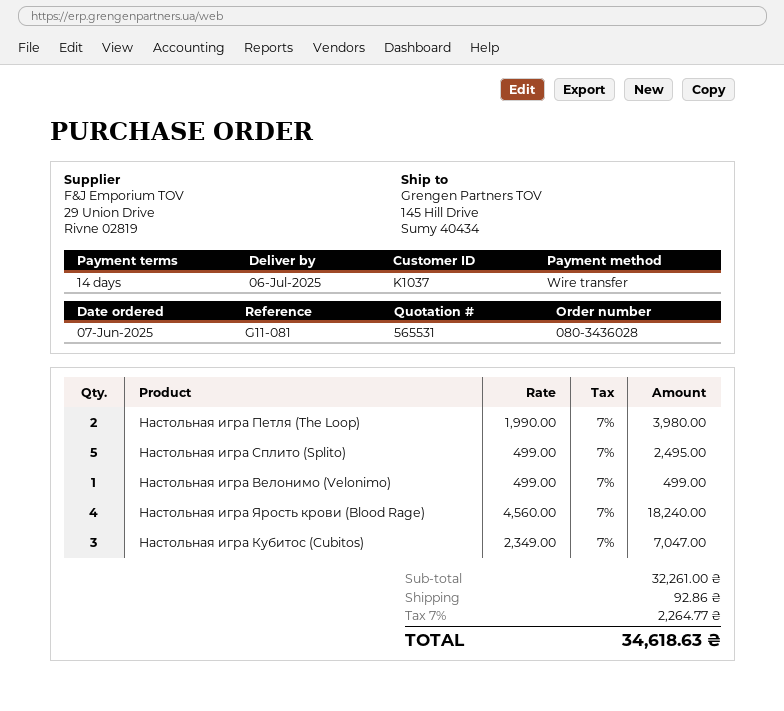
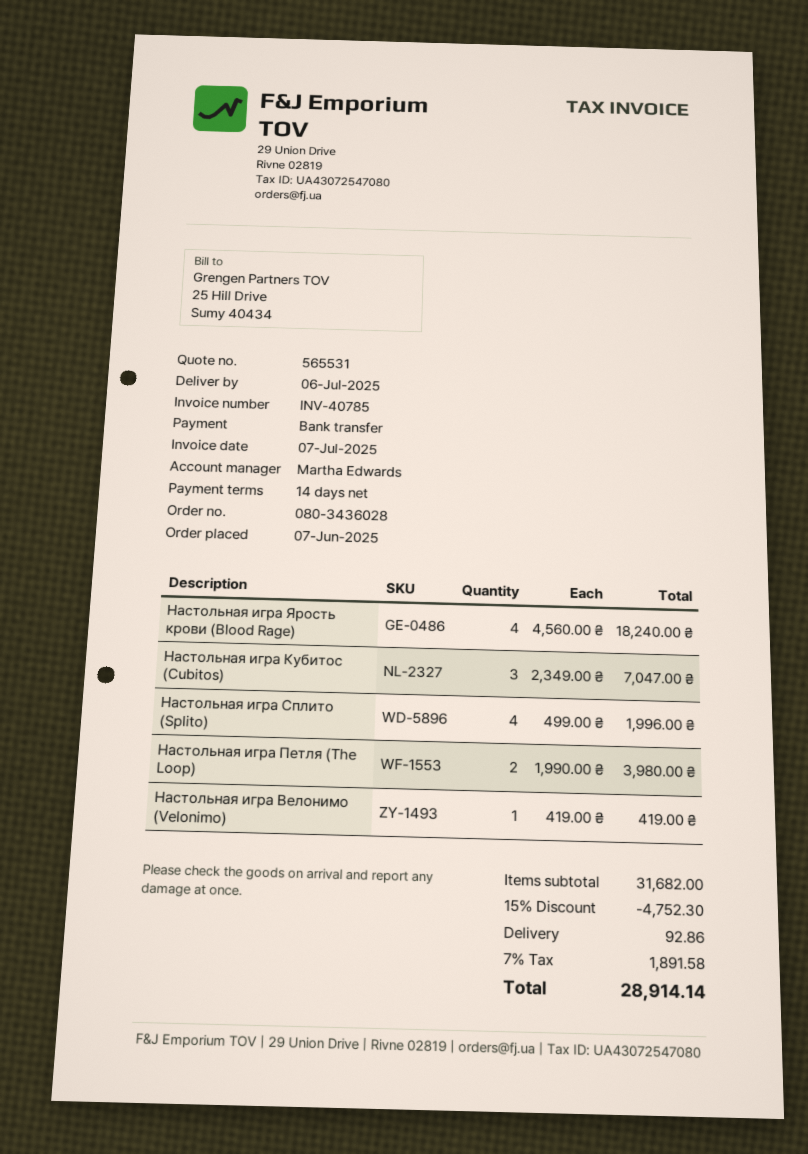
Настольная игра Сплито (Splito): 5 x 499.00 = 2495.00 -> 4 x 499.00 = 1996.00
Настольная игра Велонимо (Velonimo): 1 x 499.00 = 499.00 -> 1 x 419.00 = 419.00
subtotal: 32261.00 -> 31682.00
discount: none -> 15% = 4752.30
tax: 7% = 2264.77 -> 7% = 1891.58
total: 34618.63 -> 28914.14

